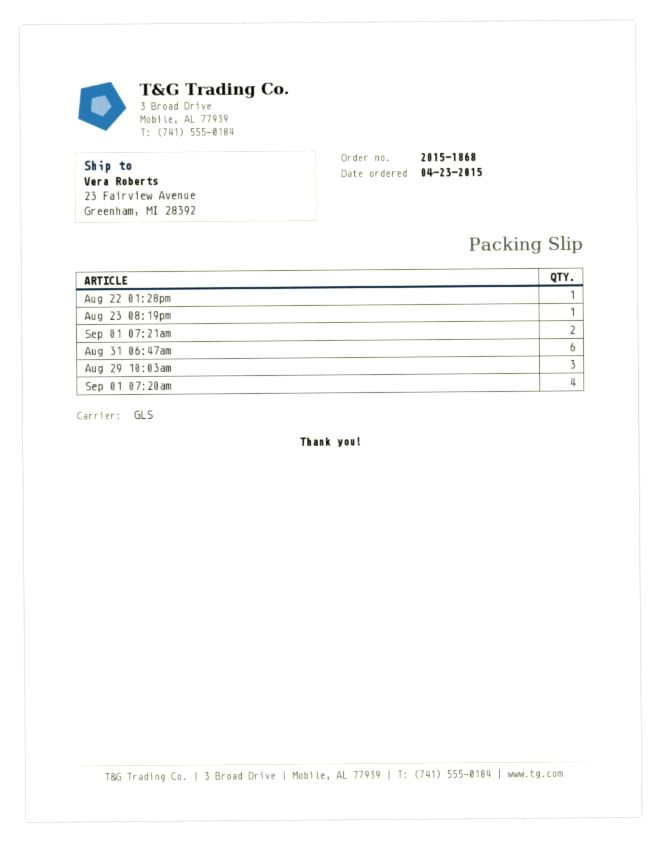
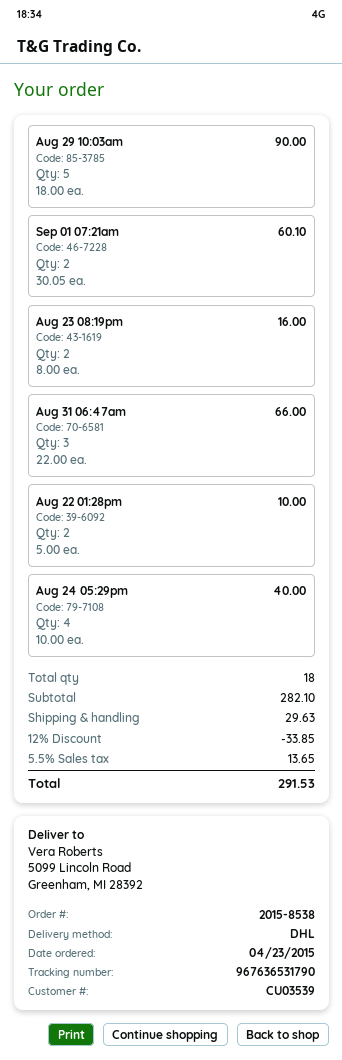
order number: 2015-1868 -> 2015-8538
shipping method: GLS -> DHL
ship to: 23 Fairview Avenue, Greenham, MI 28392 -> 5099 Lincoln Road, Greenham, MI 28392
Aug 22 01:28pm: 1 -> 2
Aug 23 08:19pm: 1 -> 2
Aug 31 06:47am: 6 -> 3
Aug 29 10:03am: 3 -> 5
Sep 01 07:20am: 4 -> none
Aug 24 05:29pm: none -> 4

